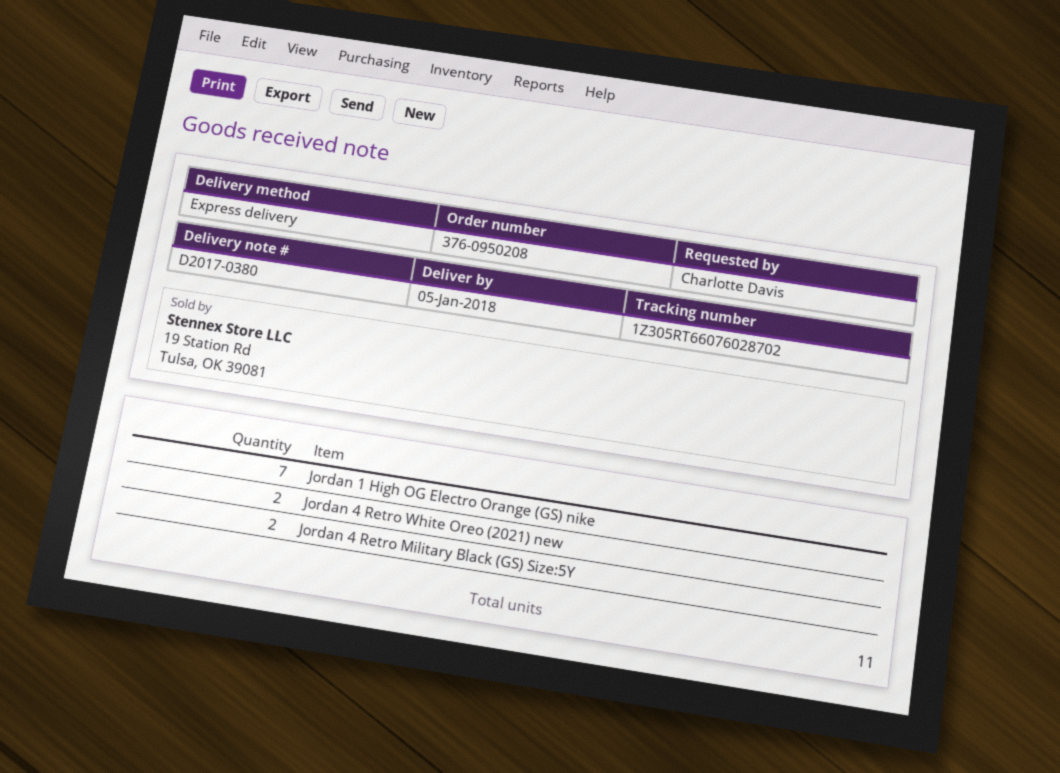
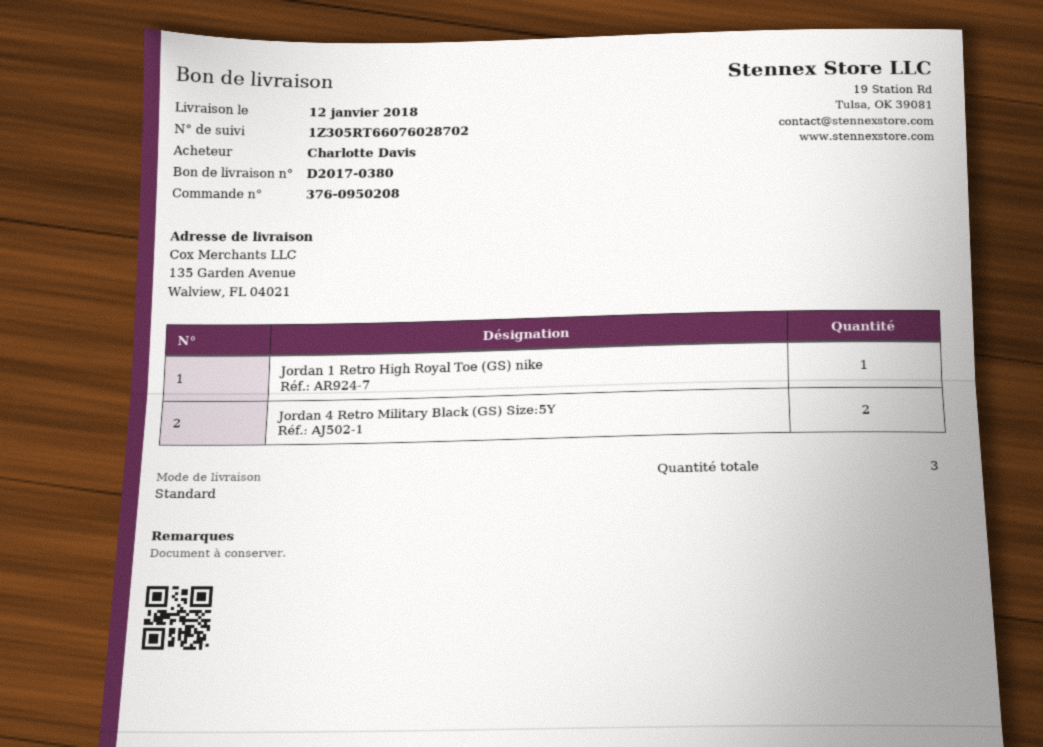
delivery date: 2018-01-05 -> 2018-01-12
shipping method: express -> standard
Jordan 1 High OG Electro Orange (GS) nike: 7 -> none
Jordan 4 Retro White Oreo (2021) new: 2 -> none
Jordan 1 Retro High Royal Toe (GS) nike: none -> 1
total quantity: 11 -> 3

